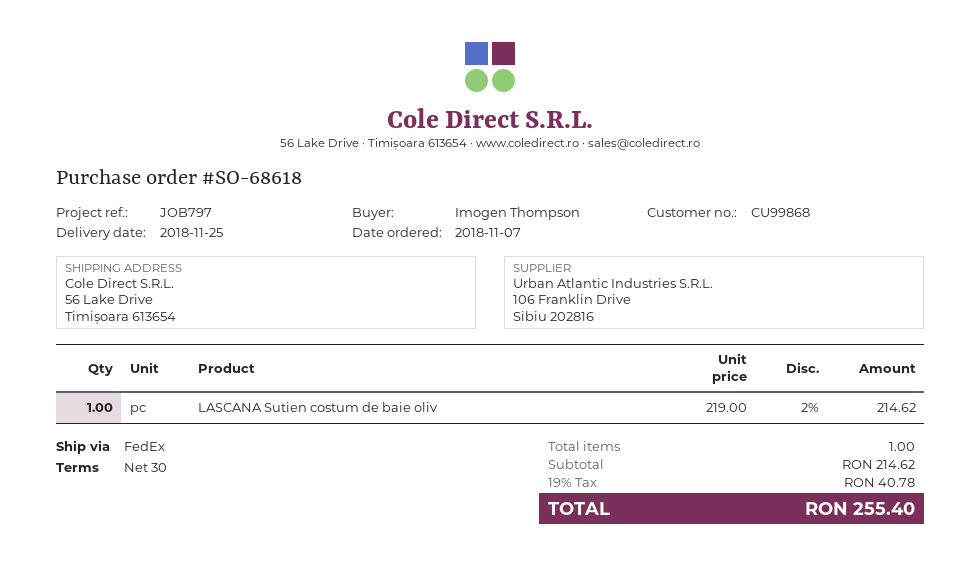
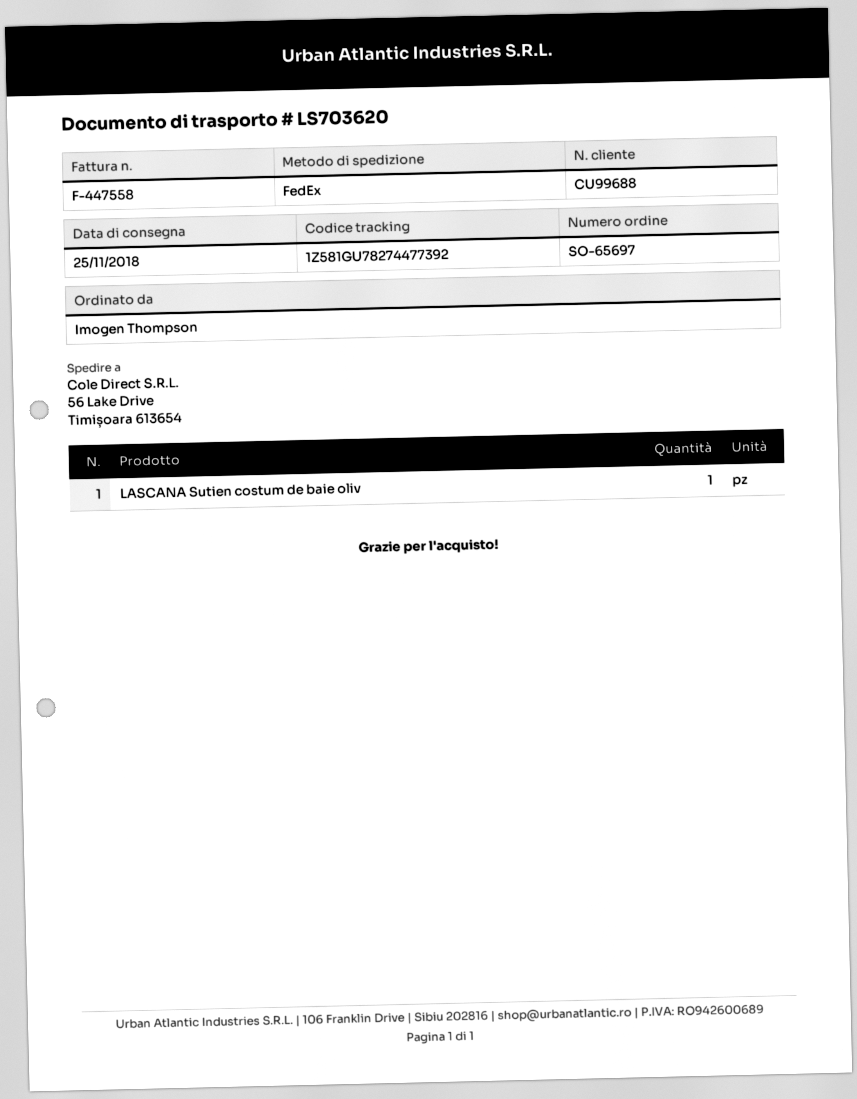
order number: SO-68618 -> SO-65697
customer number: CU99868 -> CU99688

